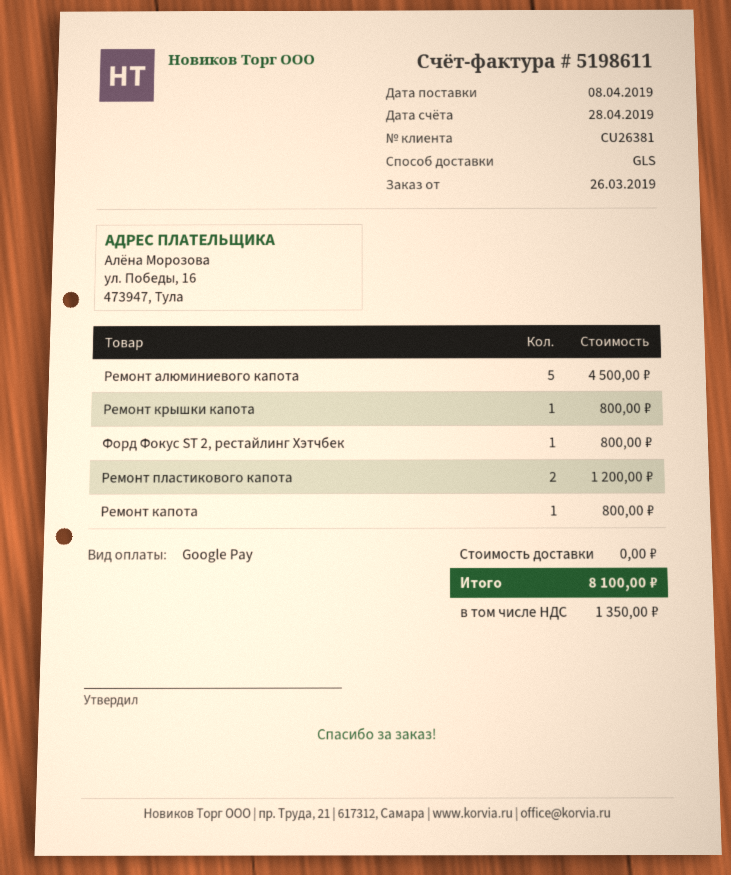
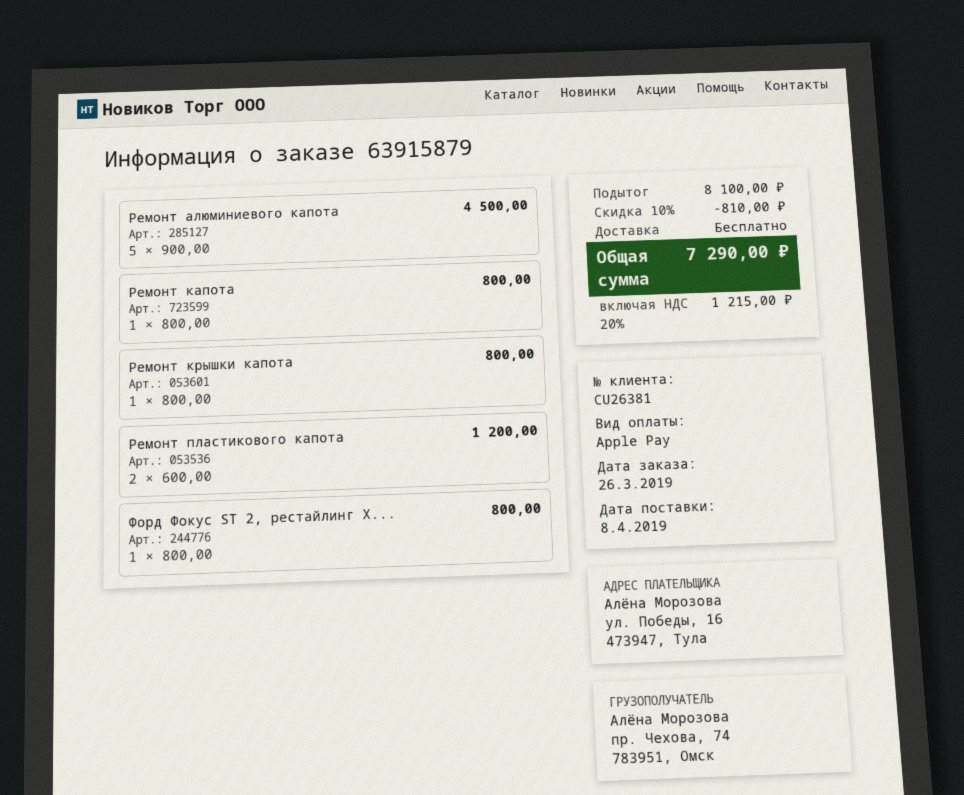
payment method: Google Pay -> Apple Pay
discount: none -> 10% = 810.00
tax: 1350.00 -> 1215.00
total: 8100.00 -> 7290.00

